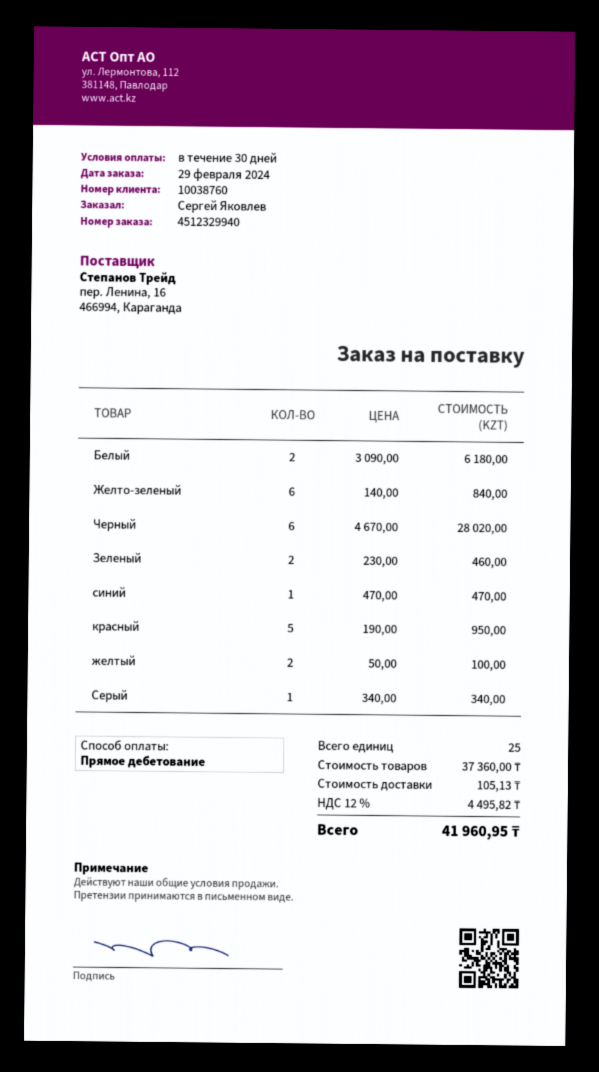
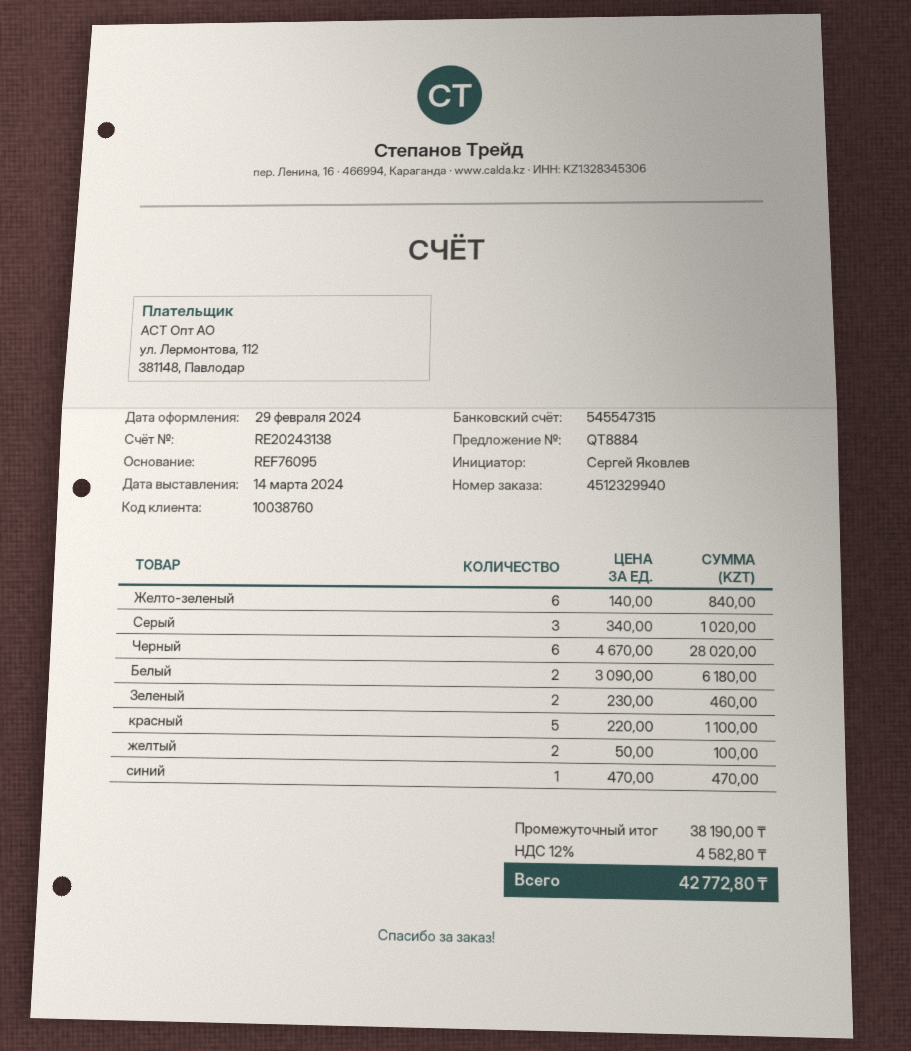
красный: 5 x 190.00 = 950.00 -> 5 x 220.00 = 1100.00
Серый: 1 x 340.00 = 340.00 -> 3 x 340.00 = 1020.00
subtotal: 37360.00 -> 38190.00
shipping: 105.13 -> none
tax: 12% = 4495.82 -> 12% = 4582.80
total: 41960.95 -> 42772.80

